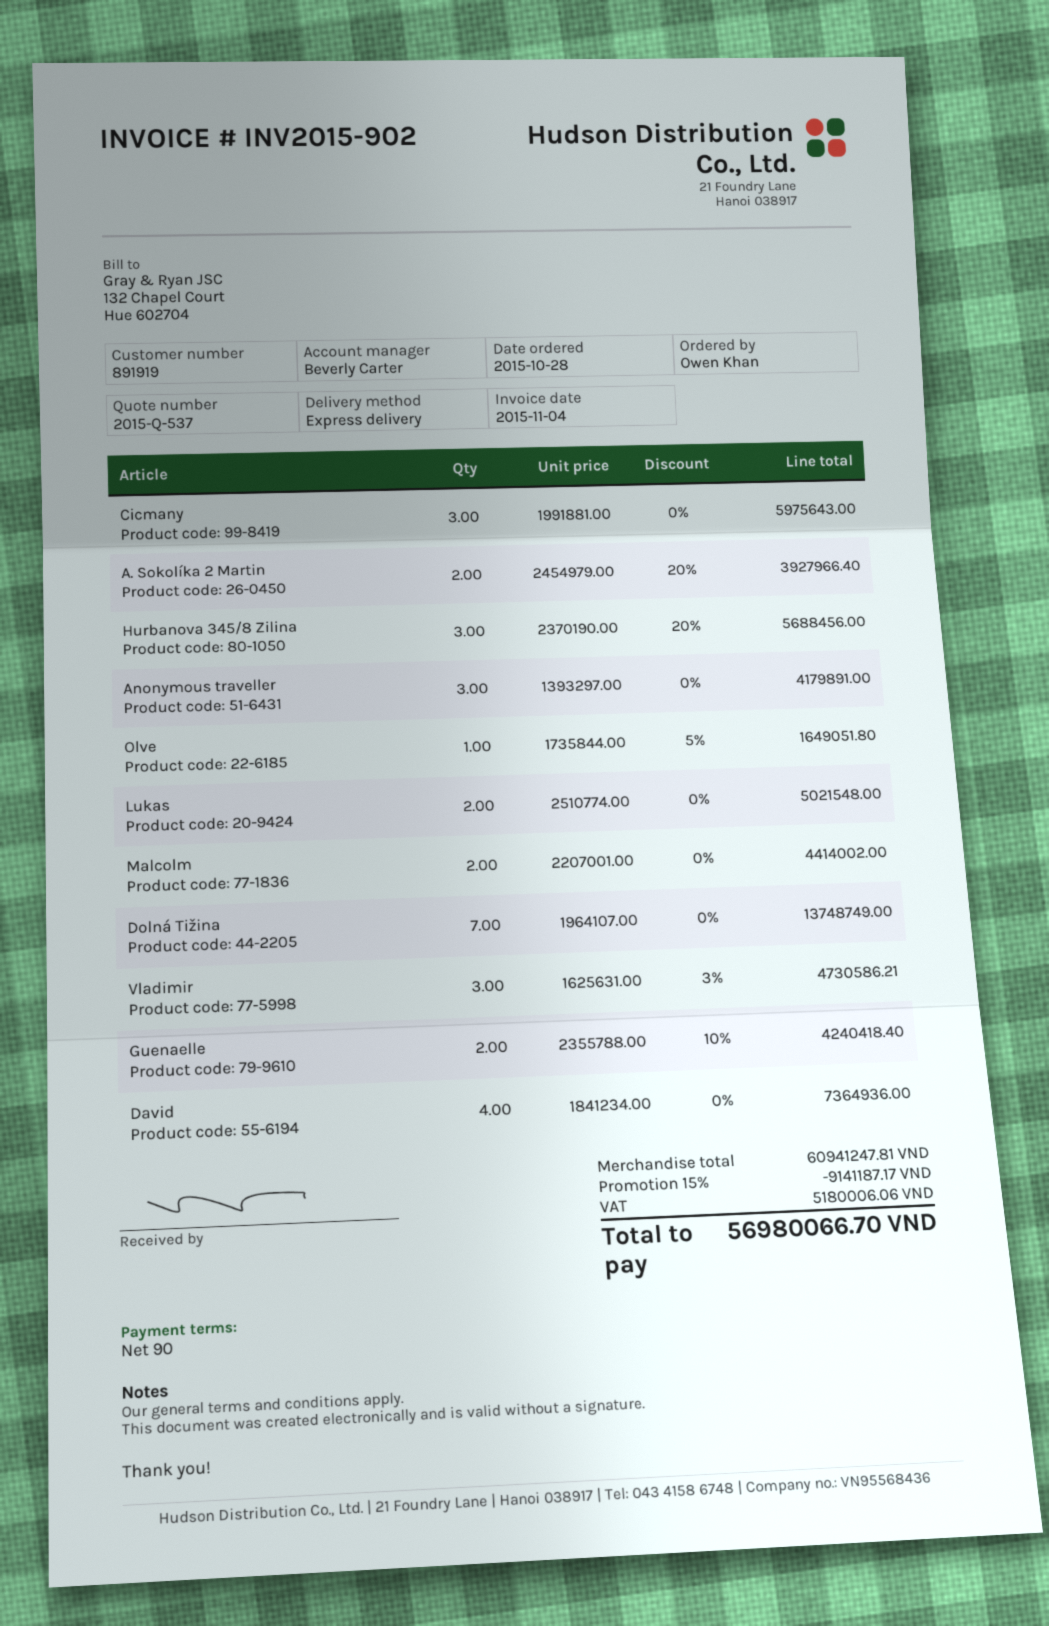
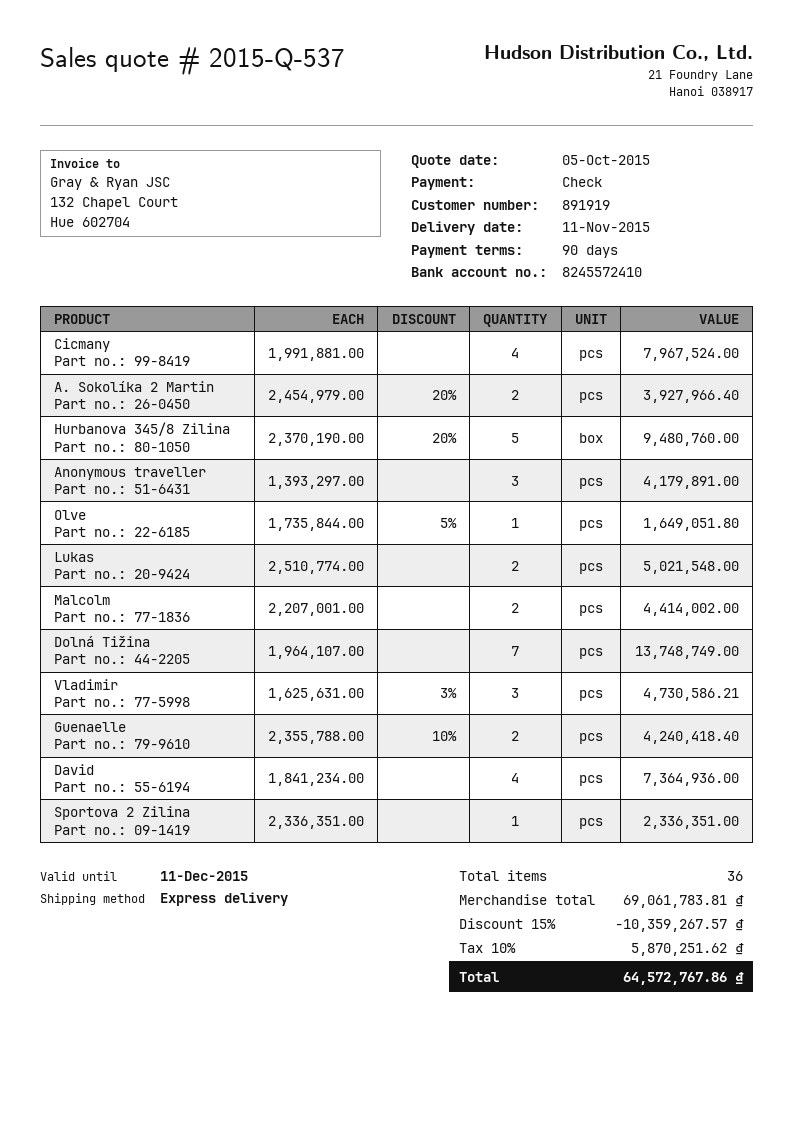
Cicmany: 3 x 1991881.00 = 5975643.00 -> 4 x 1991881.00 = 7967524.00
Hurbanova 345/8 Zilina: 3 x 2370190.00 - 20% = 5688456.00 -> 5 x 2370190.00 - 20% = 9480760.00
Sportova 2 Zilina: none -> 1 x 2336351.00 = 2336351.00
subtotal: 60941247.81 -> 69061783.81
discount: 15% = 9141187.17 -> 15% = 10359267.57
tax: 5180006.06 -> 5870251.62
total: 56980066.70 -> 64572767.86

